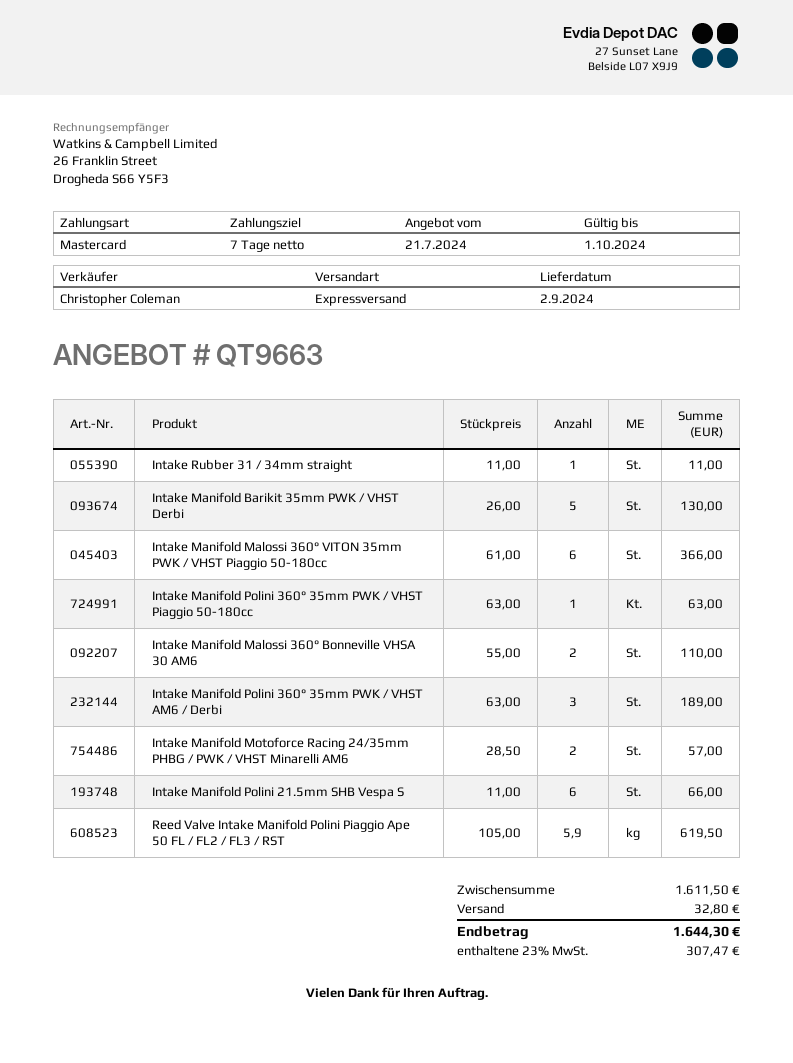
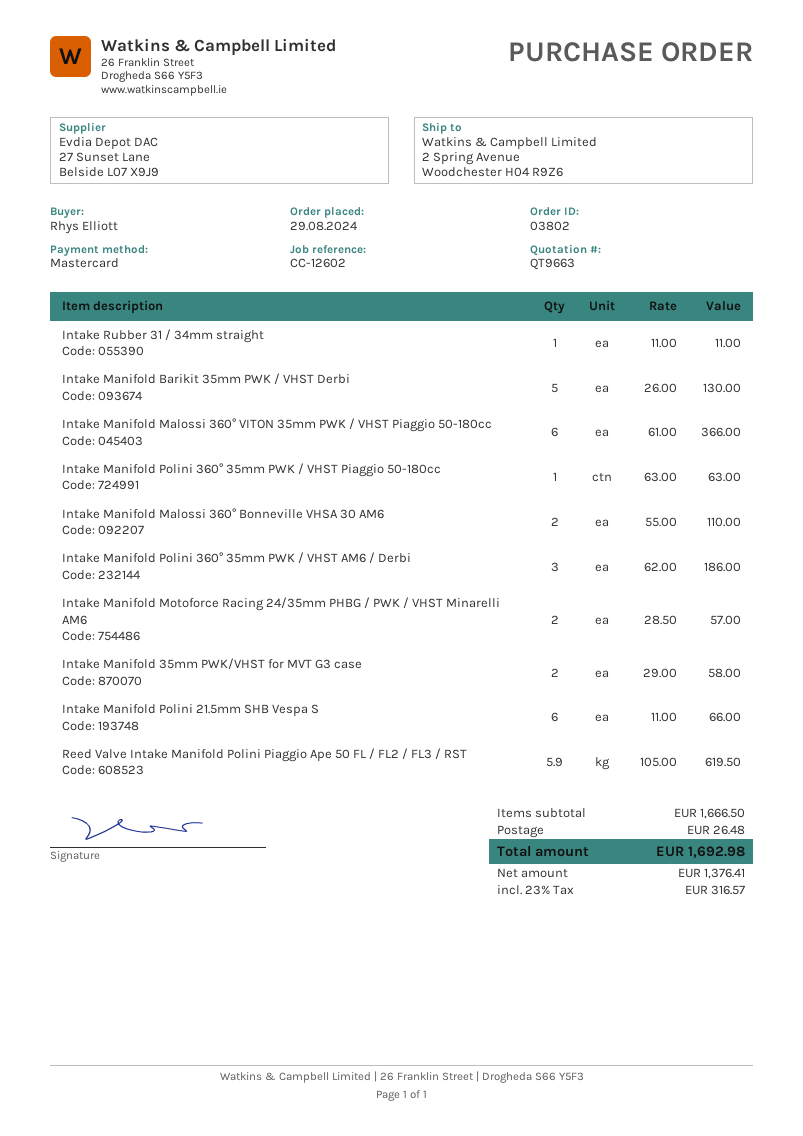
Intake Manifold Polini 360° 35mm PWK / VHST AM6 / Derbi: 3 x 63.00 = 189.00 -> 3 x 62.00 = 186.00
Intake Manifold 35mm PWK/VHST for MVT G3 case: none -> 2 x 29.00 = 58.00
subtotal: 1611.50 -> 1666.50
shipping: 32.80 -> 26.48
tax: 23% = 307.47 -> 23% = 316.57
total: 1644.30 -> 1692.98

